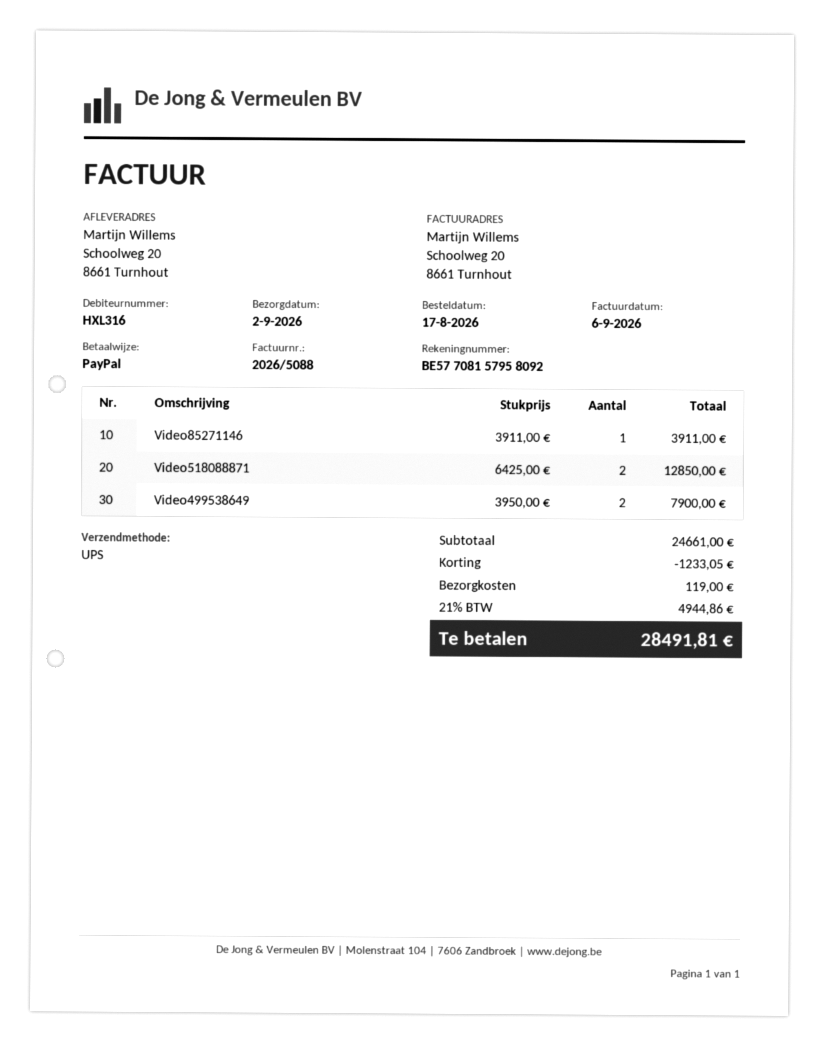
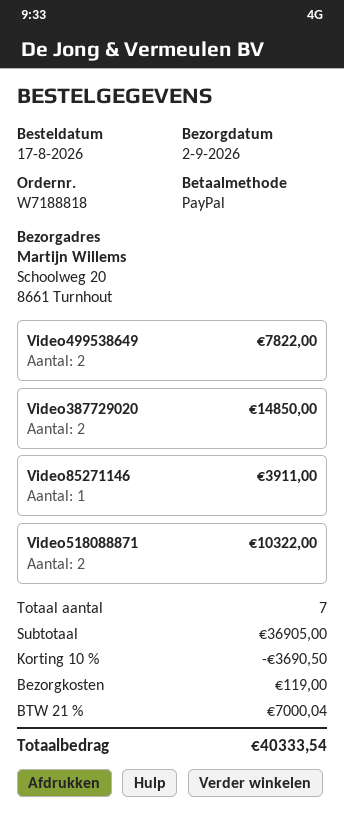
Video518088871: 2 for 12850.00 -> 2 for 10322.00
Video499538649: 2 for 7900.00 -> 2 for 7822.00
Video387729020: none -> 2 for 14850.00
subtotal: 24661.00 -> 36905.00
discount: 1233.05 -> 3690.50
tax: 21% = 4944.86 -> 21% = 7000.04
total: 28491.81 -> 40333.54

